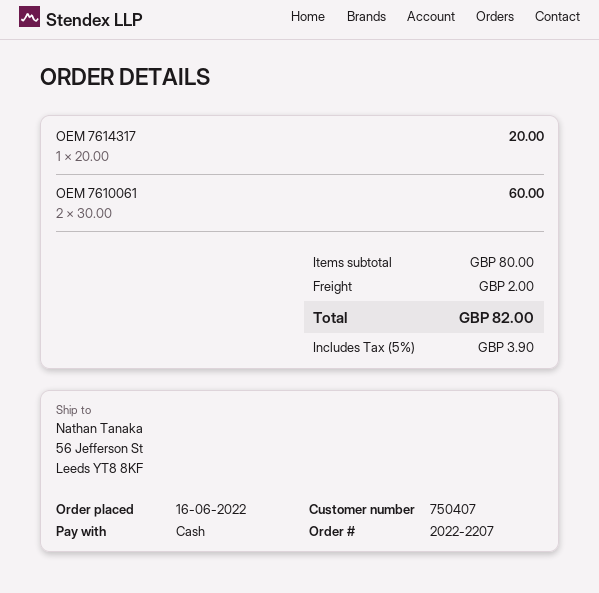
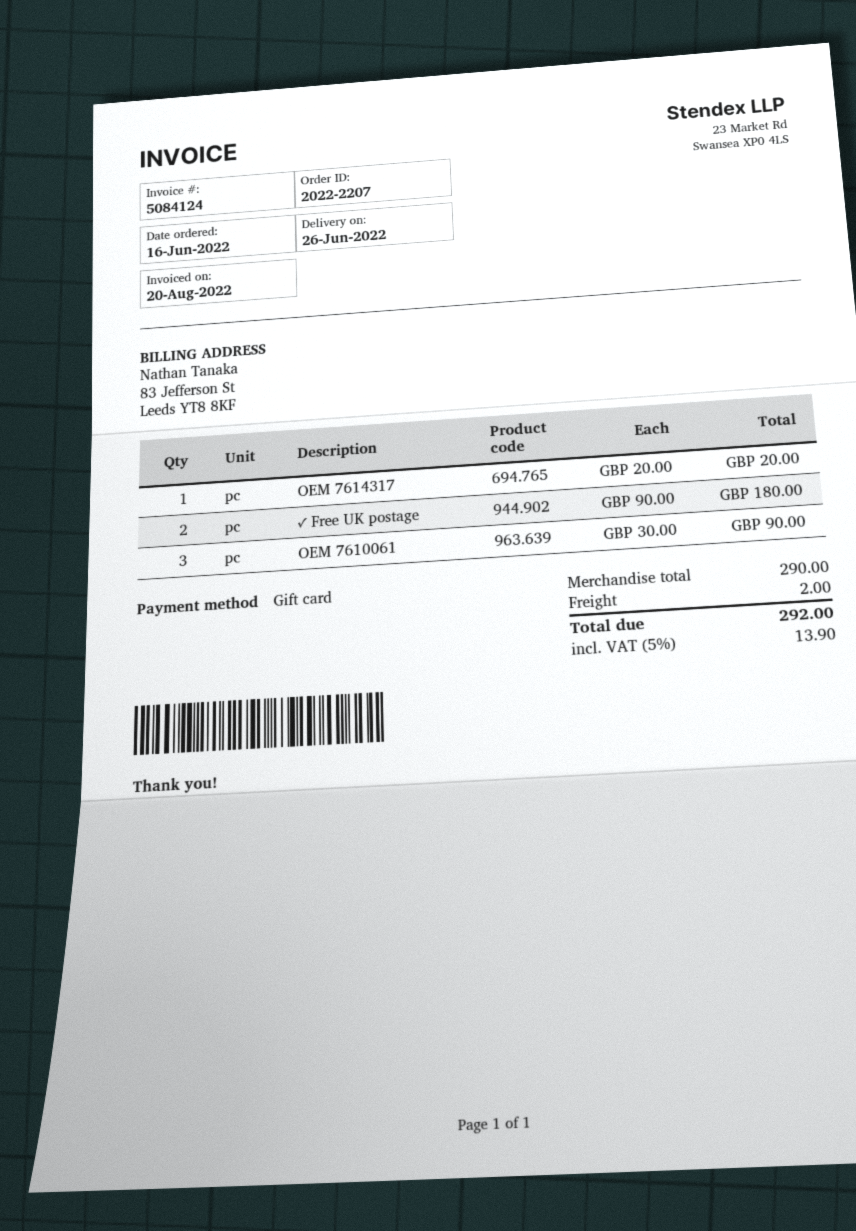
payment method: cash -> gift card
OEM 7610061: 2 x 30.00 = 60.00 -> 3 x 30.00 = 90.00
✓ Free UK postage: none -> 2 x 90.00 = 180.00
subtotal: 80.00 -> 290.00
tax: 5% = 3.90 -> 5% = 13.90
total: 82.00 -> 292.00

